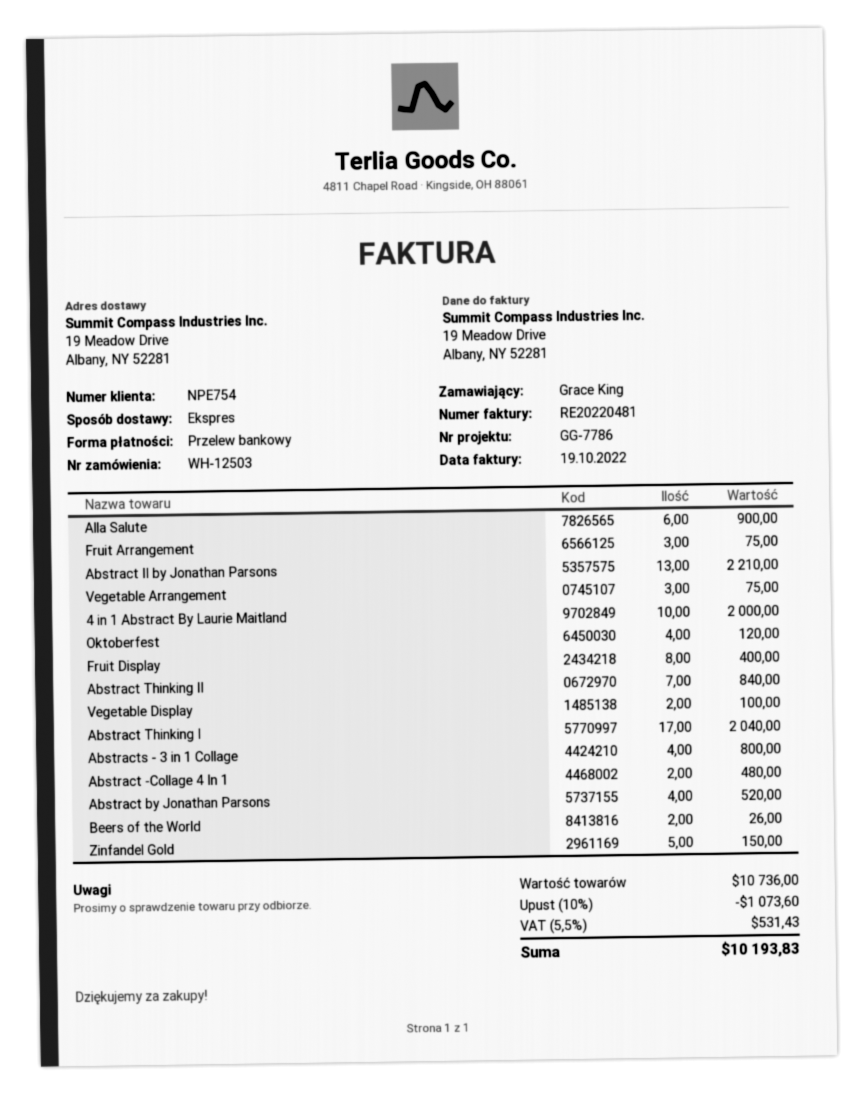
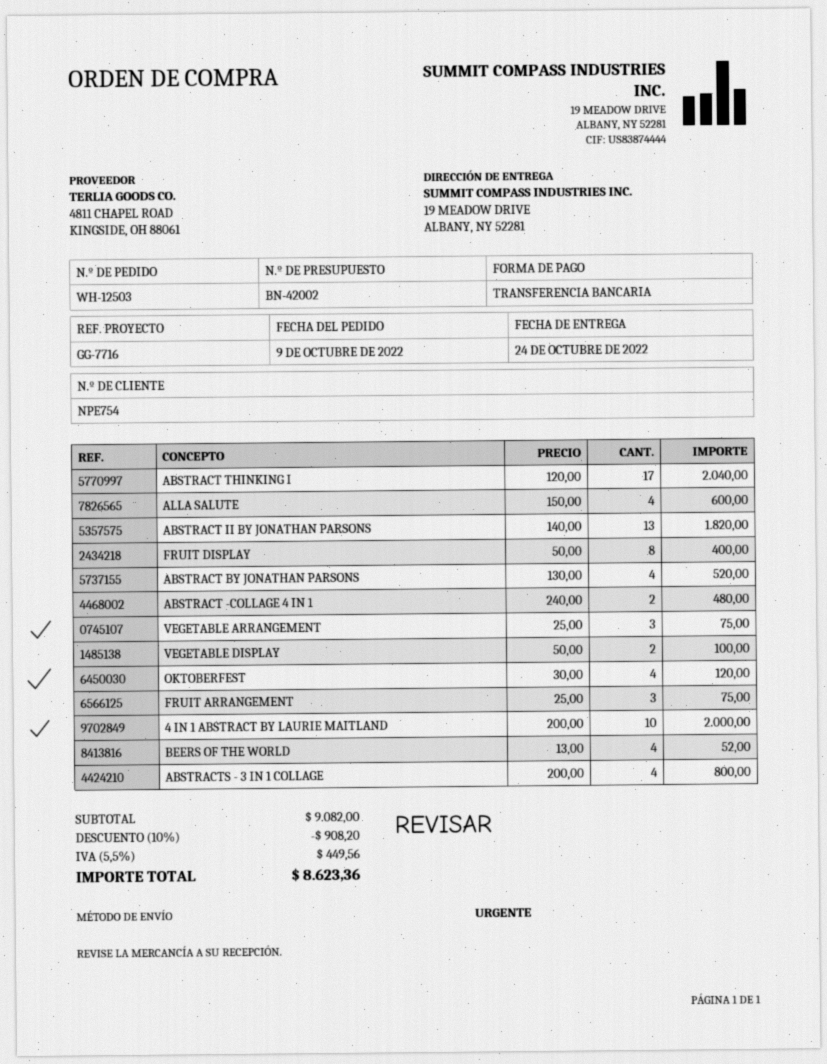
reference: GG-7786 -> GG-7716
Alla Salute: 6 for 900.00 -> 4 for 600.00
Abstract II by Jonathan Parsons: 13 for 2210.00 -> 13 for 1820.00
Abstract Thinking II: 7 for 840.00 -> none
Beers of the World: 2 for 26.00 -> 4 for 52.00
Zinfandel Gold: 5 for 150.00 -> none
subtotal: 10736.00 -> 9082.00
discount: 10% = 1073.60 -> 10% = 908.20
tax: 5.5% = 531.43 -> 5.5% = 449.56
total: 10193.83 -> 8623.36

